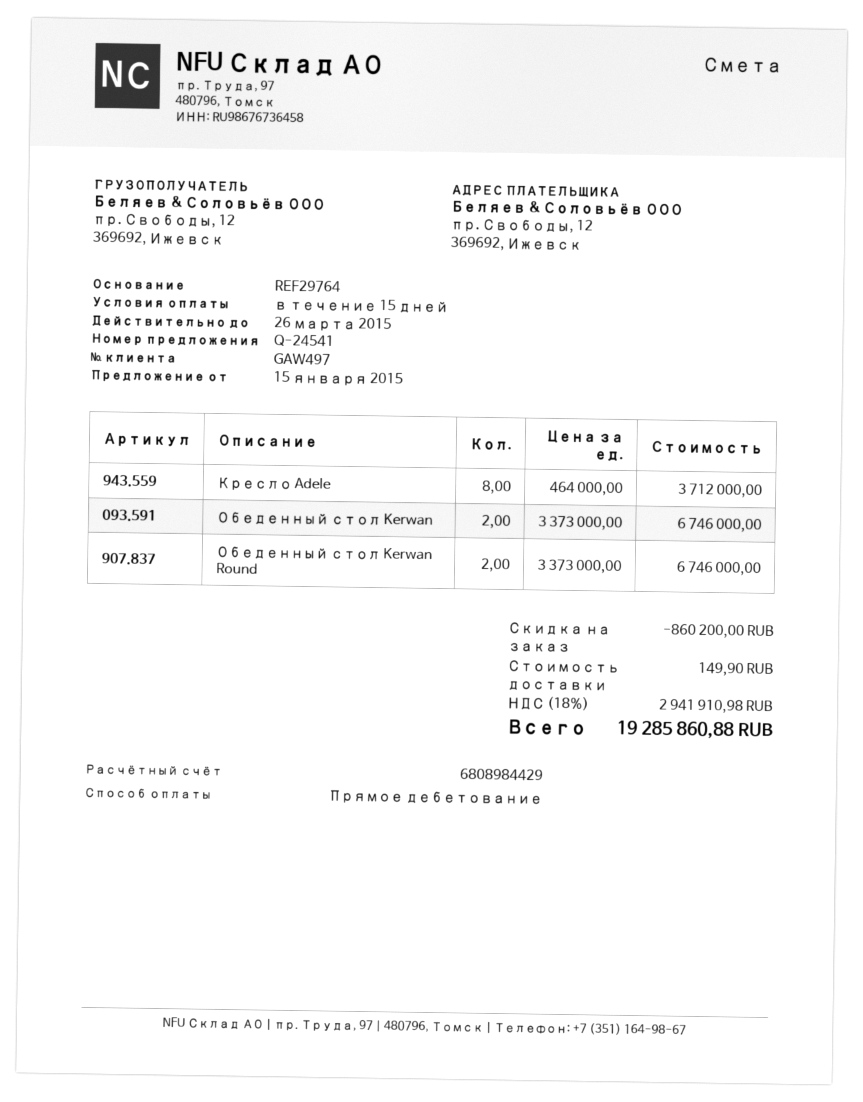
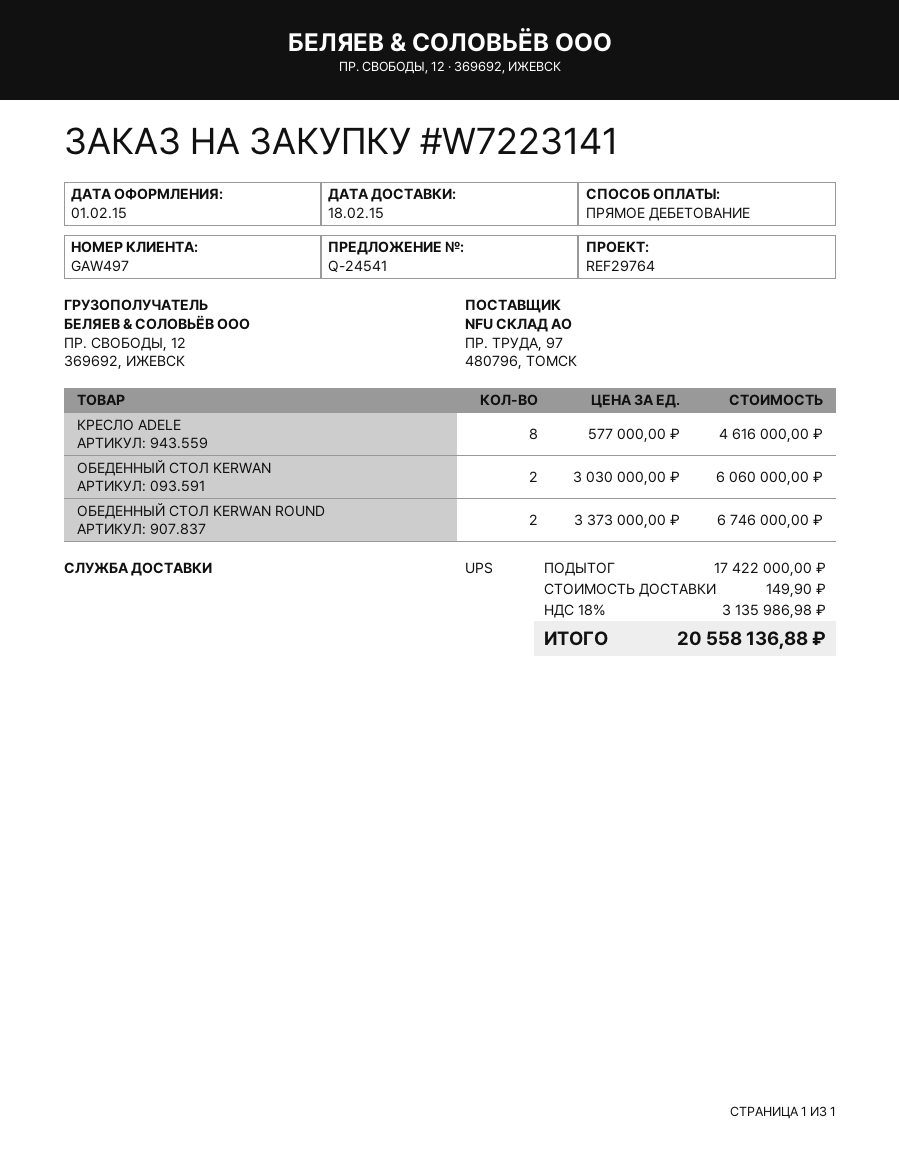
Кресло Adele: 8 x 464000.00 = 3712000.00 -> 8 x 577000.00 = 4616000.00
Обеденный стол Kerwan: 2 x 3373000.00 = 6746000.00 -> 2 x 3030000.00 = 6060000.00
discount: 860200.00 -> none
tax: 18% = 2941910.98 -> 18% = 3135986.98
total: 19285860.88 -> 20558136.88

